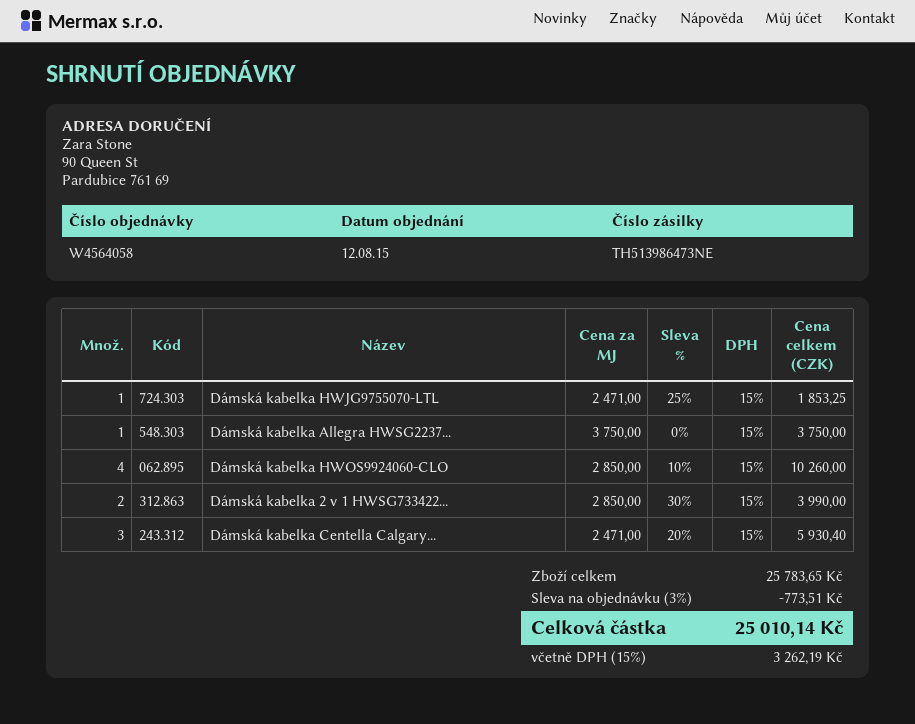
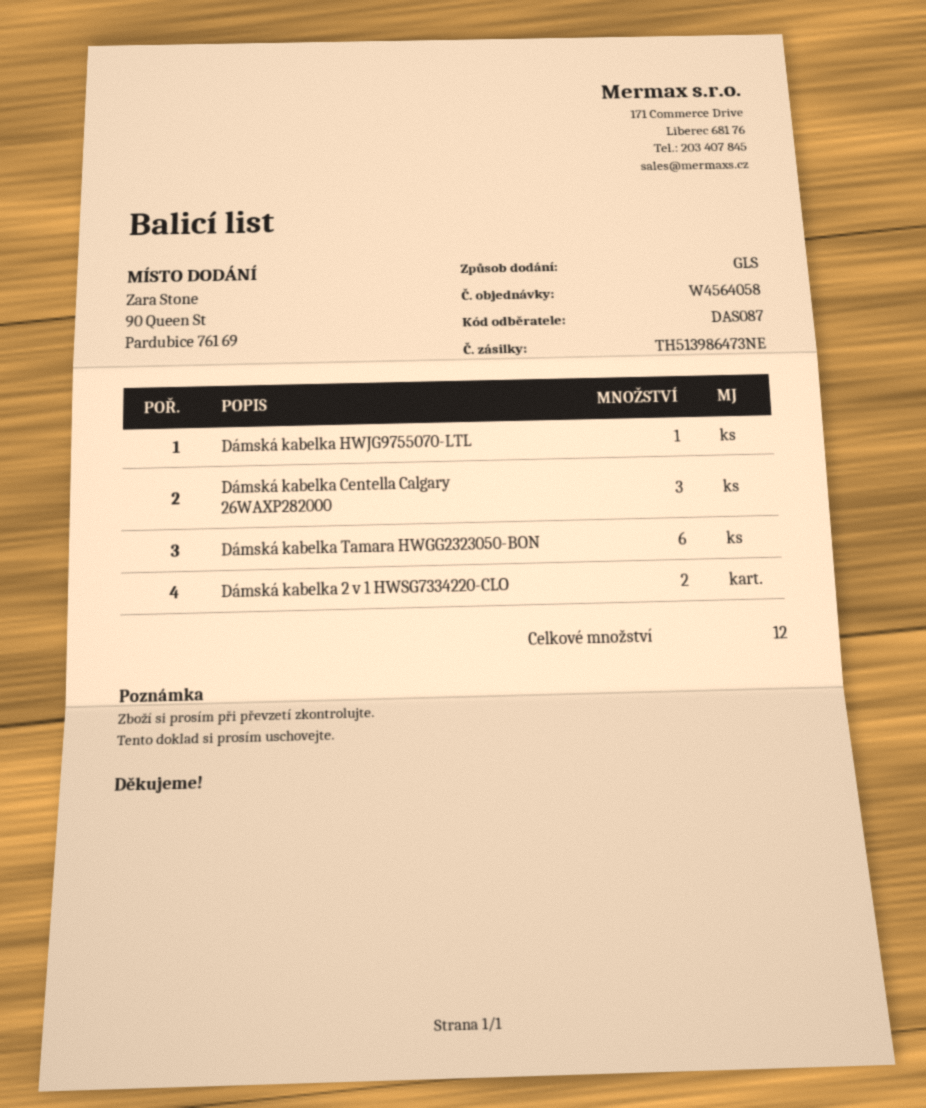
Dámská kabelka Allegra HWSG2237...: 1 -> none
Dámská kabelka HWOS9924060-CLO: 4 -> none
Dámská kabelka Tamara HWGG2323050-BON: none -> 6

